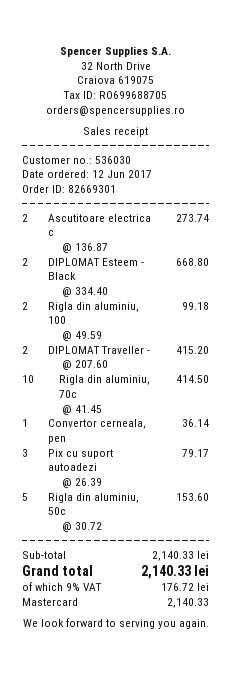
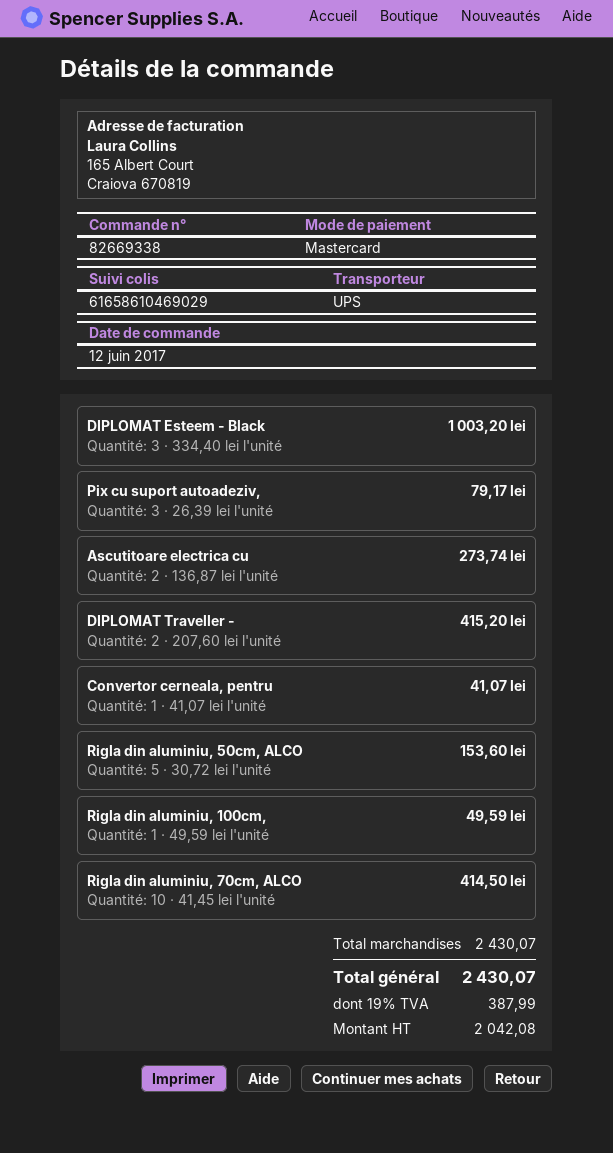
order number: 82669301 -> 82669338
DIPLOMAT Esteem - Black: 2 x 334.40 = 668.80 -> 3 x 334.40 = 1003.20
Rigla din aluminiu, 100: 2 x 49.59 = 99.18 -> 1 x 49.59 = 49.59
Convertor cerneala, pen: 1 x 36.14 = 36.14 -> 1 x 41.07 = 41.07
subtotal: 2140.33 -> 2430.07
tax: 9% = 176.72 -> 19% = 387.99
total: 2140.33 -> 2430.07

